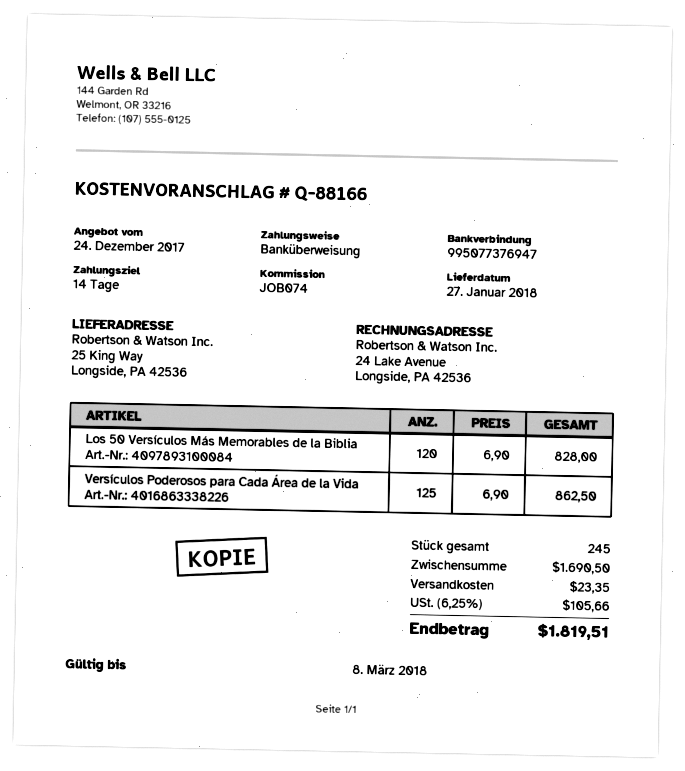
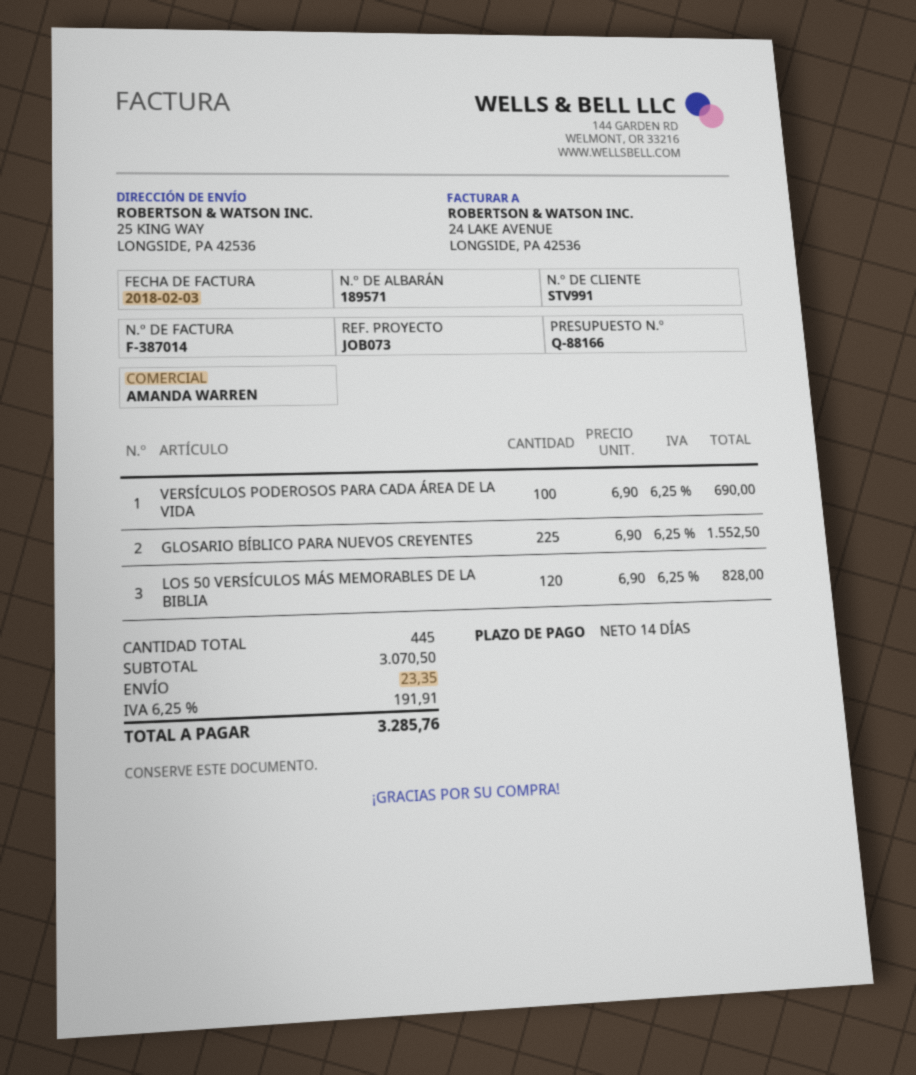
reference: JOB074 -> JOB073
Versículos Poderosos para Cada Área de la Vida: 125 x 6.90 = 862.50 -> 100 x 6.90 = 690.00
GLOSARIO BÍBLICO PARA NUEVOS CREYENTES: none -> 225 x 6.90 = 1552.50
total quantity: 245 -> 445
subtotal: 1690.50 -> 3070.50
tax: 6.25% = 105.66 -> 6.25% = 191.91
total: 1819.51 -> 3285.76

